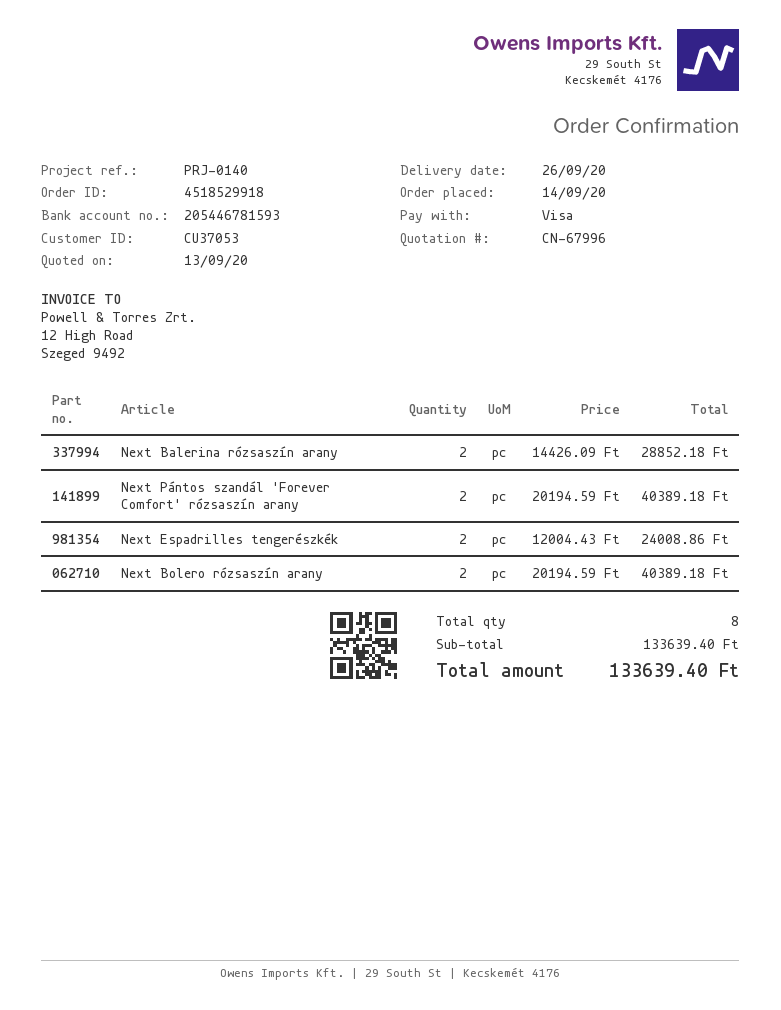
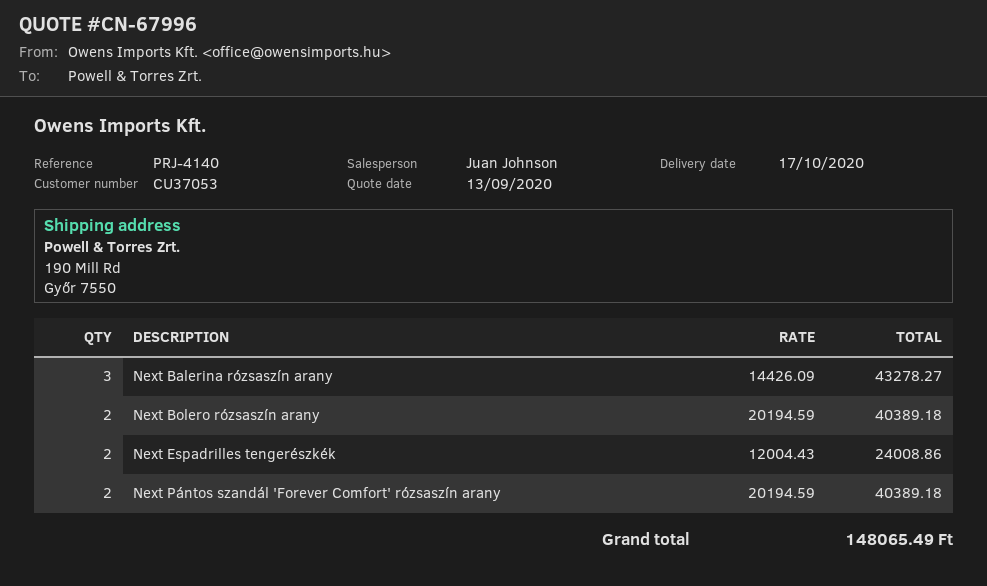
delivery date: 2020-09-26 -> 2020-10-17
reference: PRJ-0140 -> PRJ-4140
Next Balerina rózsaszín arany: 2 x 14426.09 = 28852.18 -> 3 x 14426.09 = 43278.27
total: 133639.40 -> 148065.49

